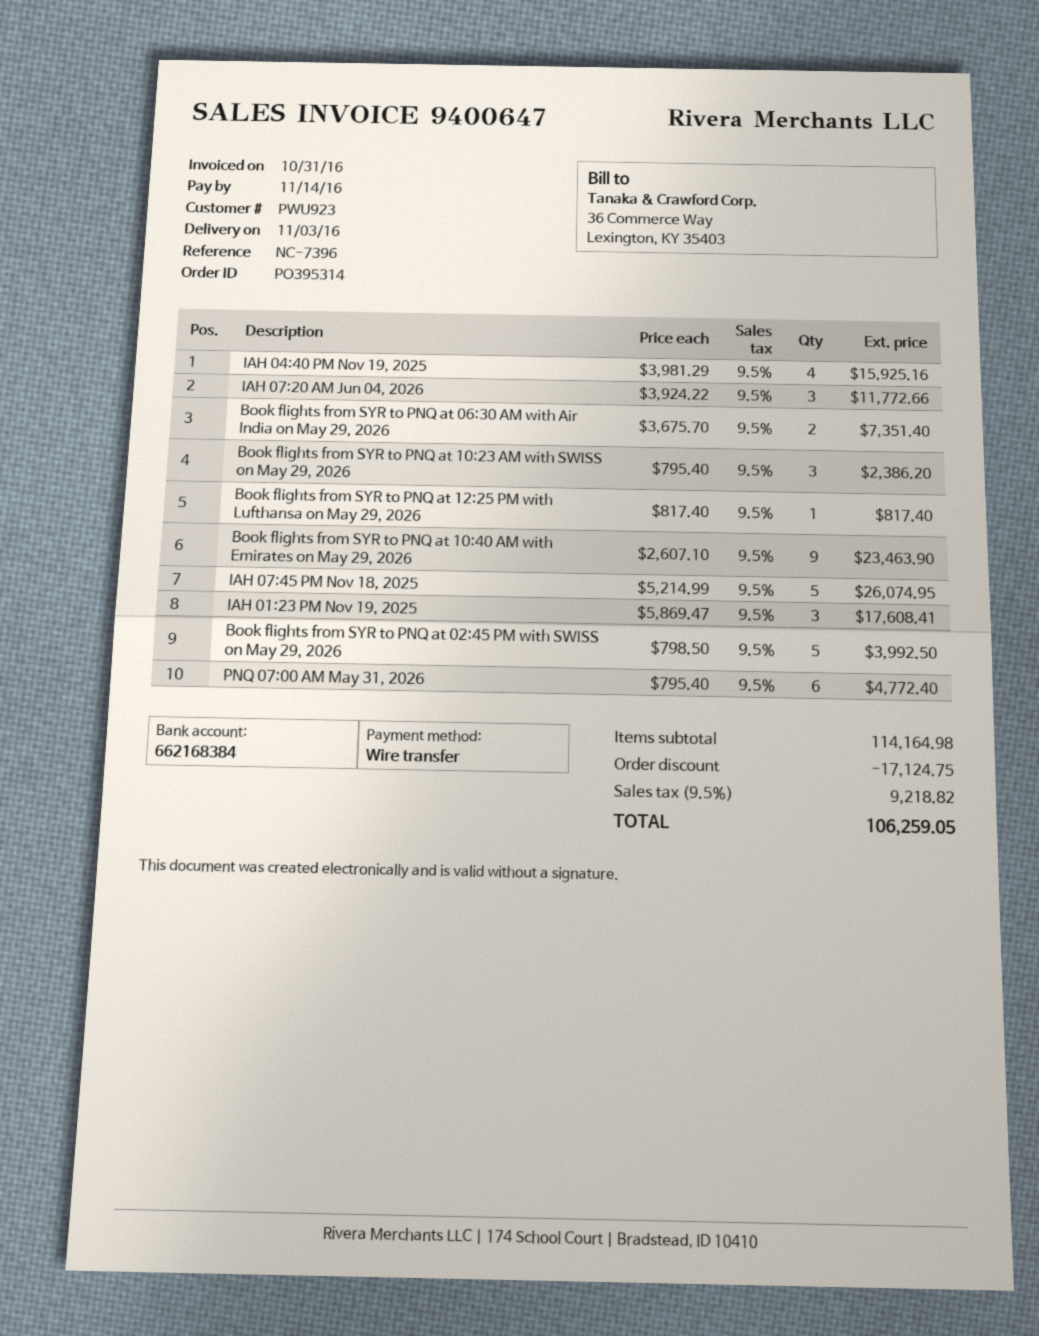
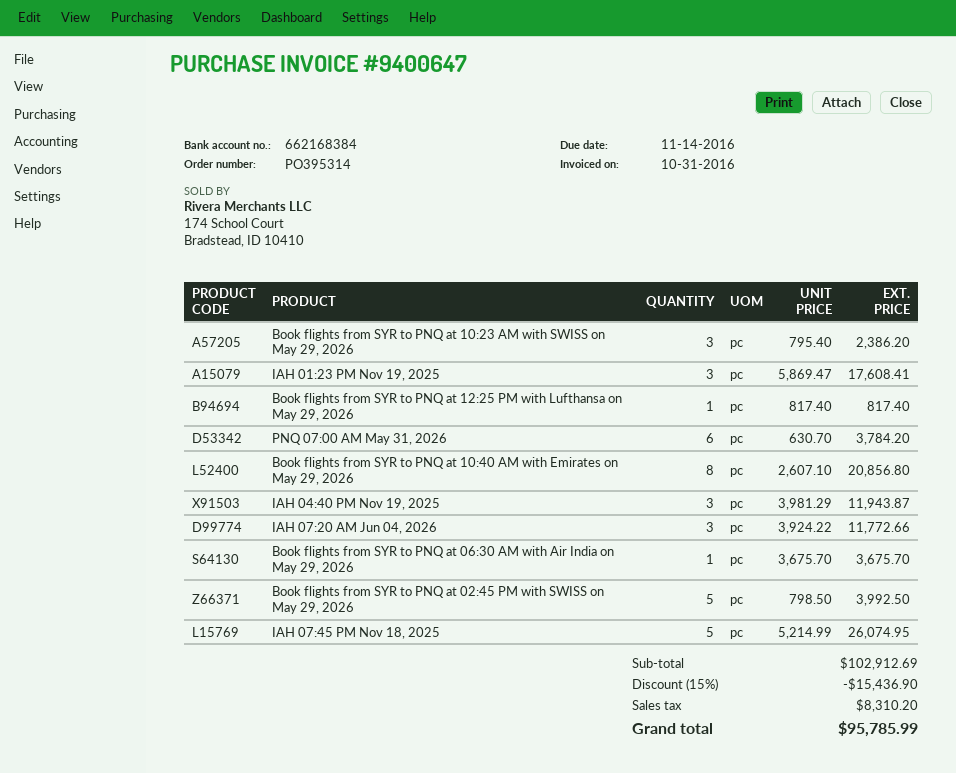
IAH 04:40 PM Nov 19, 2025: 4 x 3981.29 = 15925.16 -> 3 x 3981.29 = 11943.87
Book flights from SYR to PNQ at 06:30 AM with Air India on May 29, 2026: 2 x 3675.70 = 7351.40 -> 1 x 3675.70 = 3675.70
Book flights from SYR to PNQ at 10:40 AM with Emirates on May 29, 2026: 9 x 2607.10 = 23463.90 -> 8 x 2607.10 = 20856.80
PNQ 07:00 AM May 31, 2026: 6 x 795.40 = 4772.40 -> 6 x 630.70 = 3784.20
subtotal: 114164.98 -> 102912.69
discount: 17124.75 -> 15436.90
tax: 9218.82 -> 8310.20
total: 106259.05 -> 95785.99

